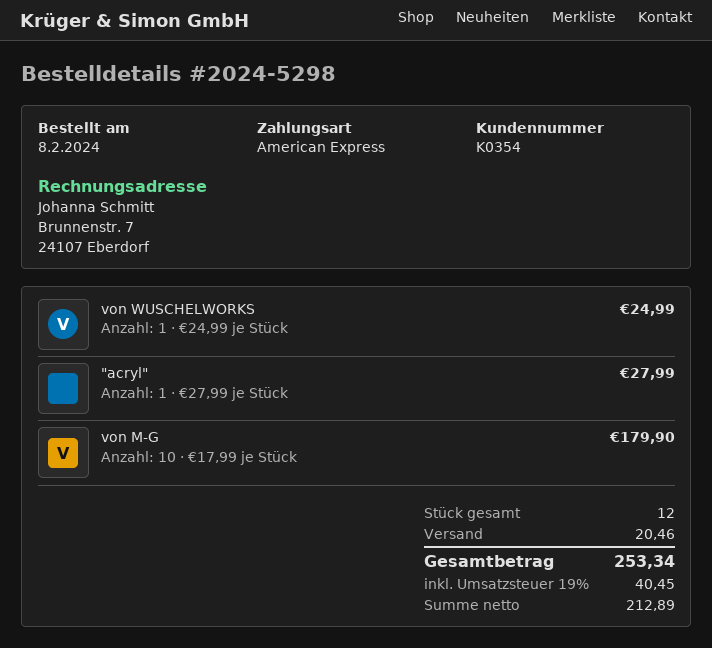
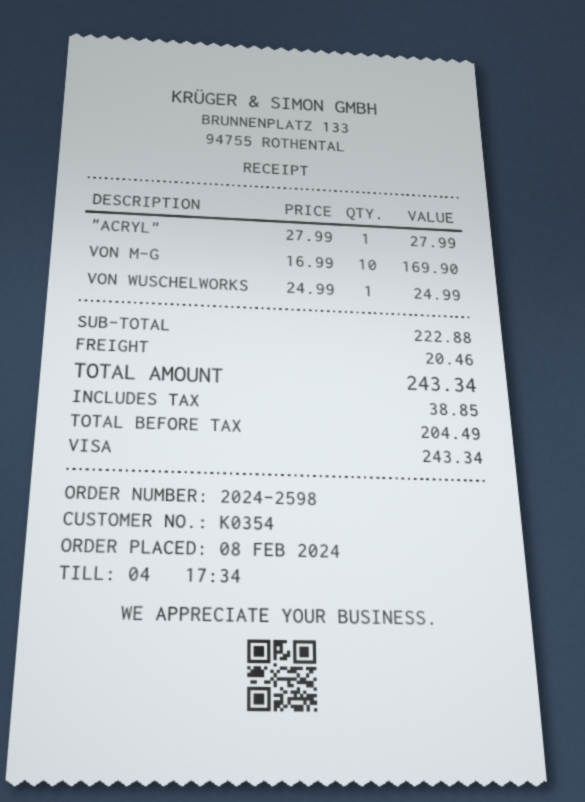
order number: 2024-5298 -> 2024-2598
payment method: American Express -> Visa
von M-G: 10 x 17.99 = 179.90 -> 10 x 16.99 = 169.90
net: 212.89 -> 204.49
tax: 40.45 -> 38.85
total: 253.34 -> 243.34

